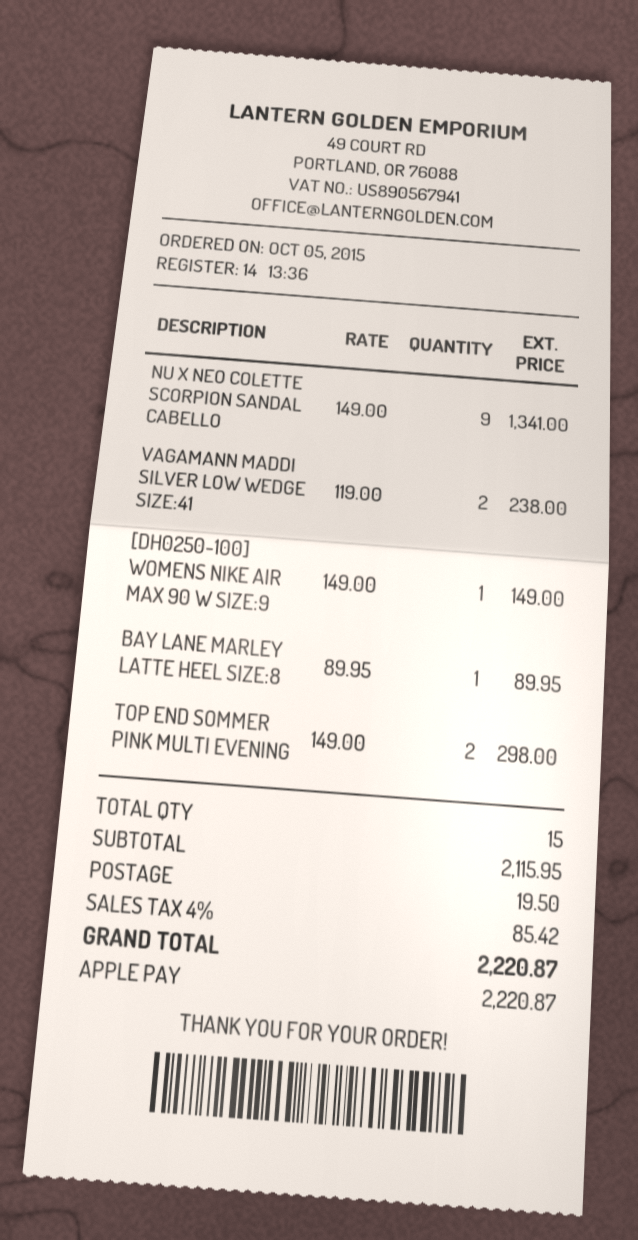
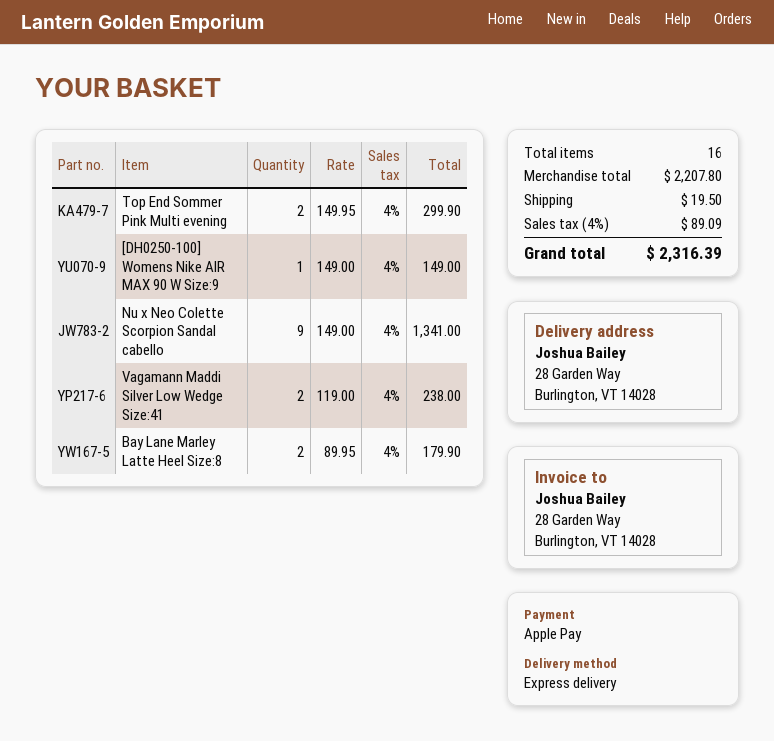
BAY LANE MARLEY LATTE HEEL SIZE:8: 1 x 89.95 = 89.95 -> 2 x 89.95 = 179.90
TOP END SOMMER PINK MULTI EVENING: 2 x 149.00 = 298.00 -> 2 x 149.95 = 299.90
total quantity: 15 -> 16
subtotal: 2115.95 -> 2207.80
tax: 4% = 85.42 -> 4% = 89.09
total: 2220.87 -> 2316.39

